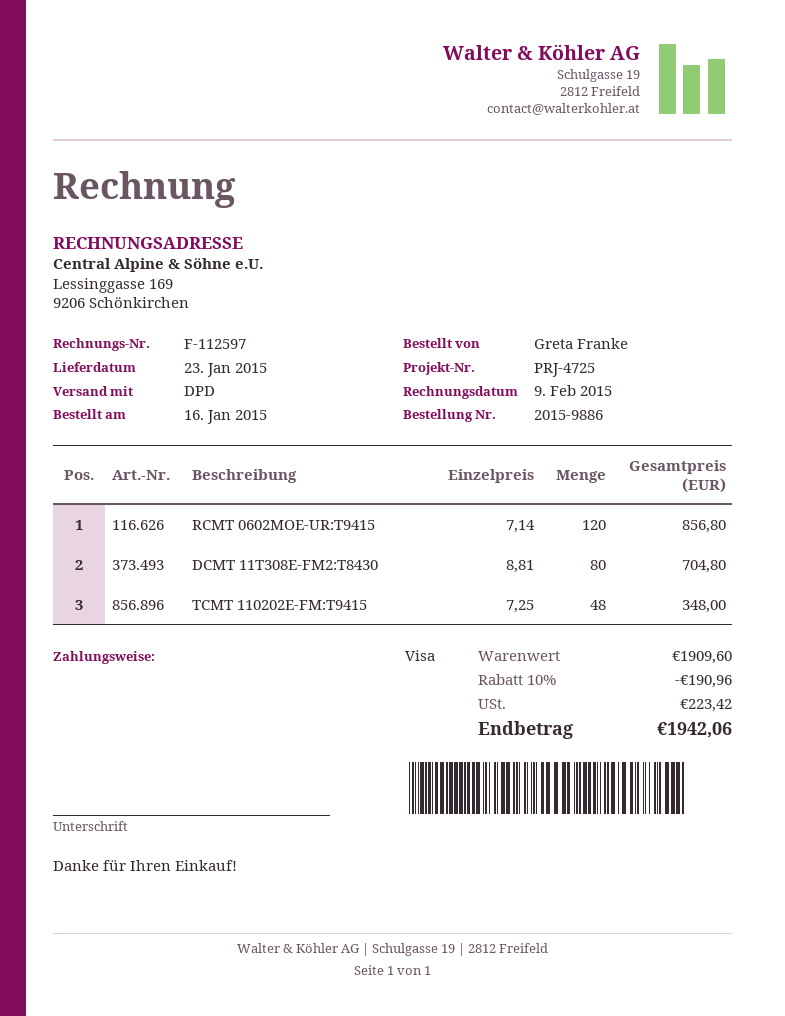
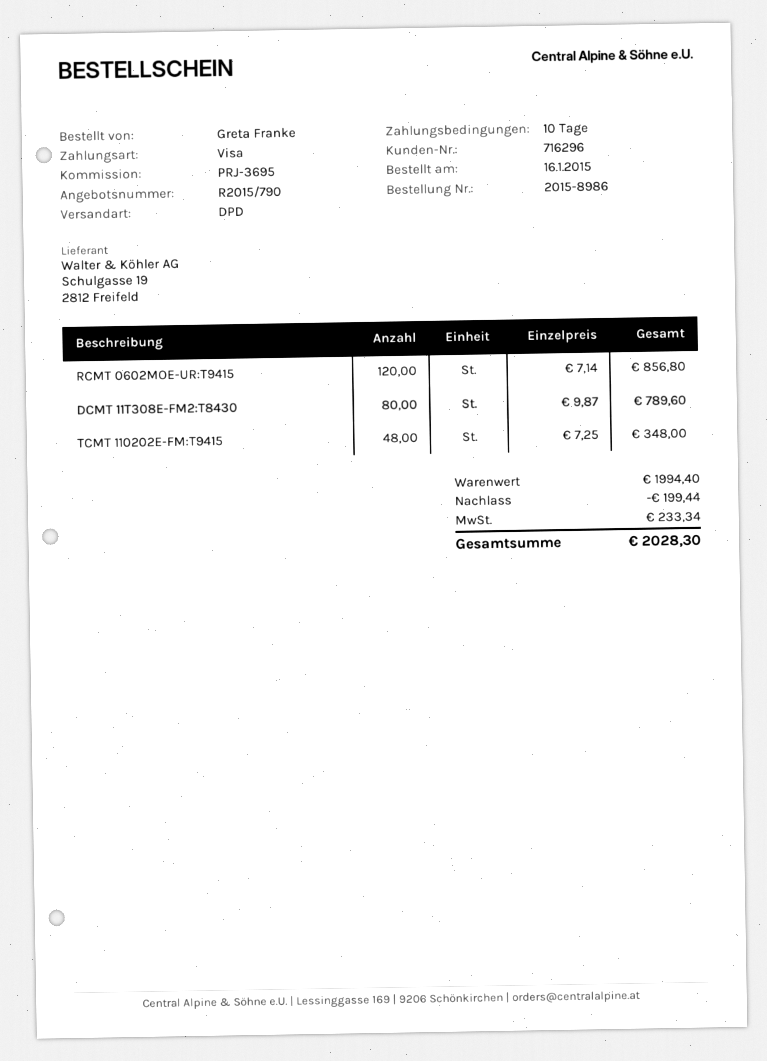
order number: 2015-9886 -> 2015-8986
reference: PRJ-4725 -> PRJ-3695
DCMT 11T308E-FM2:T8430: 80 x 8.81 = 704.80 -> 80 x 9.87 = 789.60
subtotal: 1909.60 -> 1994.40
discount: 190.96 -> 199.44
tax: 223.42 -> 233.34
total: 1942.06 -> 2028.30

